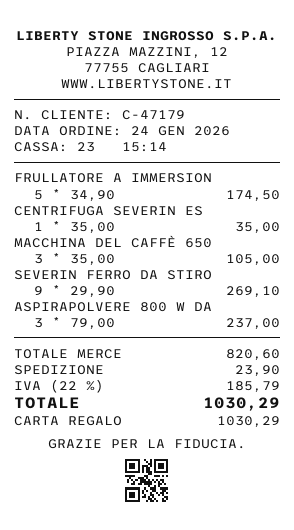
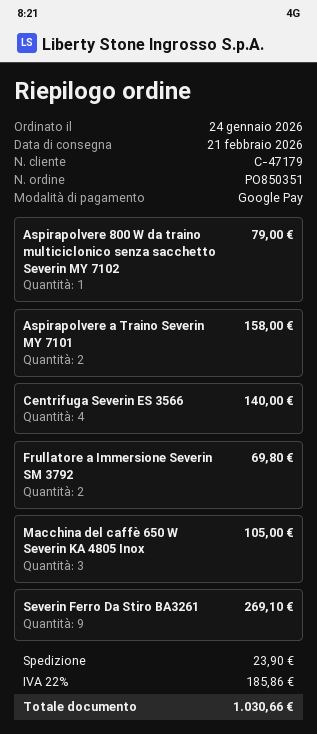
payment method: gift card -> Google Pay
FRULLATORE A IMMERSION: 5 for 174.50 -> 2 for 69.80
CENTRIFUGA SEVERIN ES: 1 for 35.00 -> 4 for 140.00
ASPIRAPOLVERE 800 W DA: 3 for 237.00 -> 1 for 79.00
Aspirapolvere a Traino Severin MY 7101: none -> 2 for 158.00
tax: 22% = 185.79 -> 22% = 185.86
total: 1030.29 -> 1030.66

